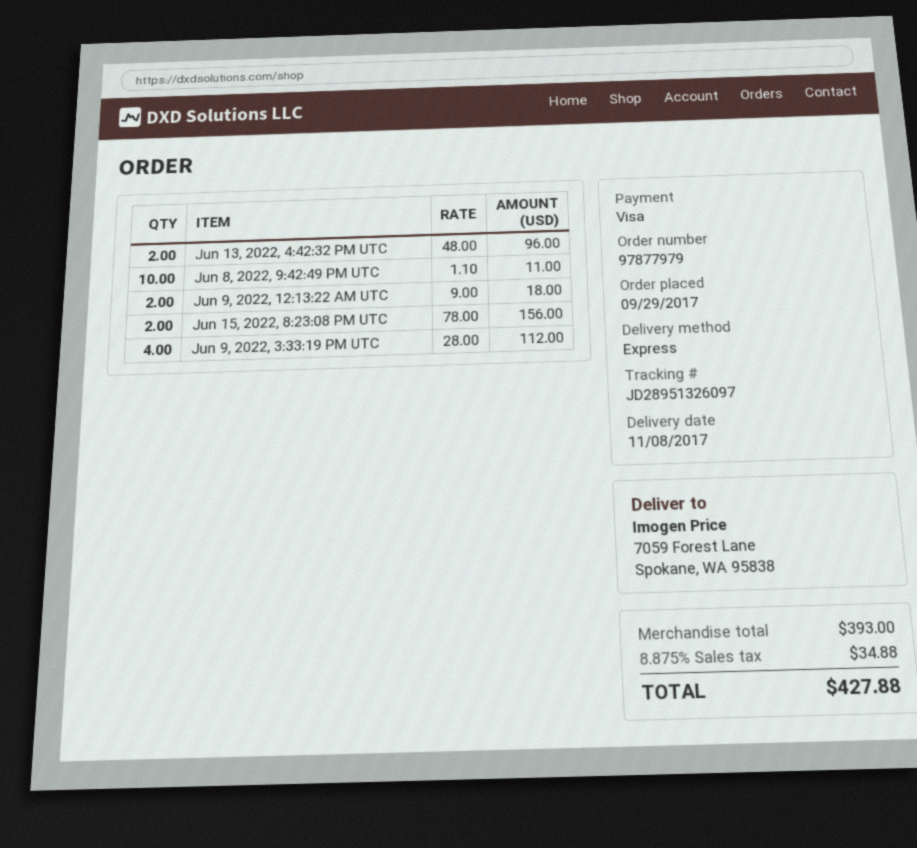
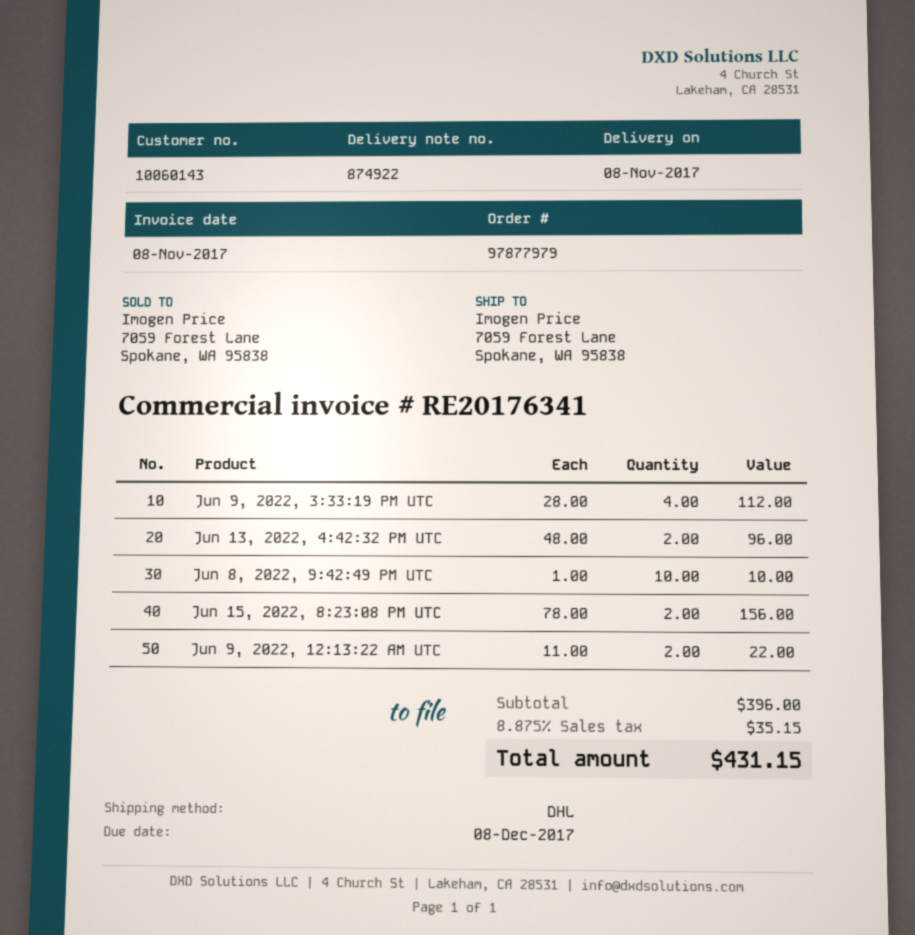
shipping method: express -> DHL
Jun 8, 2022, 9:42:49 PM UTC: 10 x 1.10 = 11.00 -> 10 x 1.00 = 10.00
Jun 9, 2022, 12:13:22 AM UTC: 2 x 9.00 = 18.00 -> 2 x 11.00 = 22.00
subtotal: 393.00 -> 396.00
tax: 8.875% = 34.88 -> 8.875% = 35.15
total: 427.88 -> 431.15

